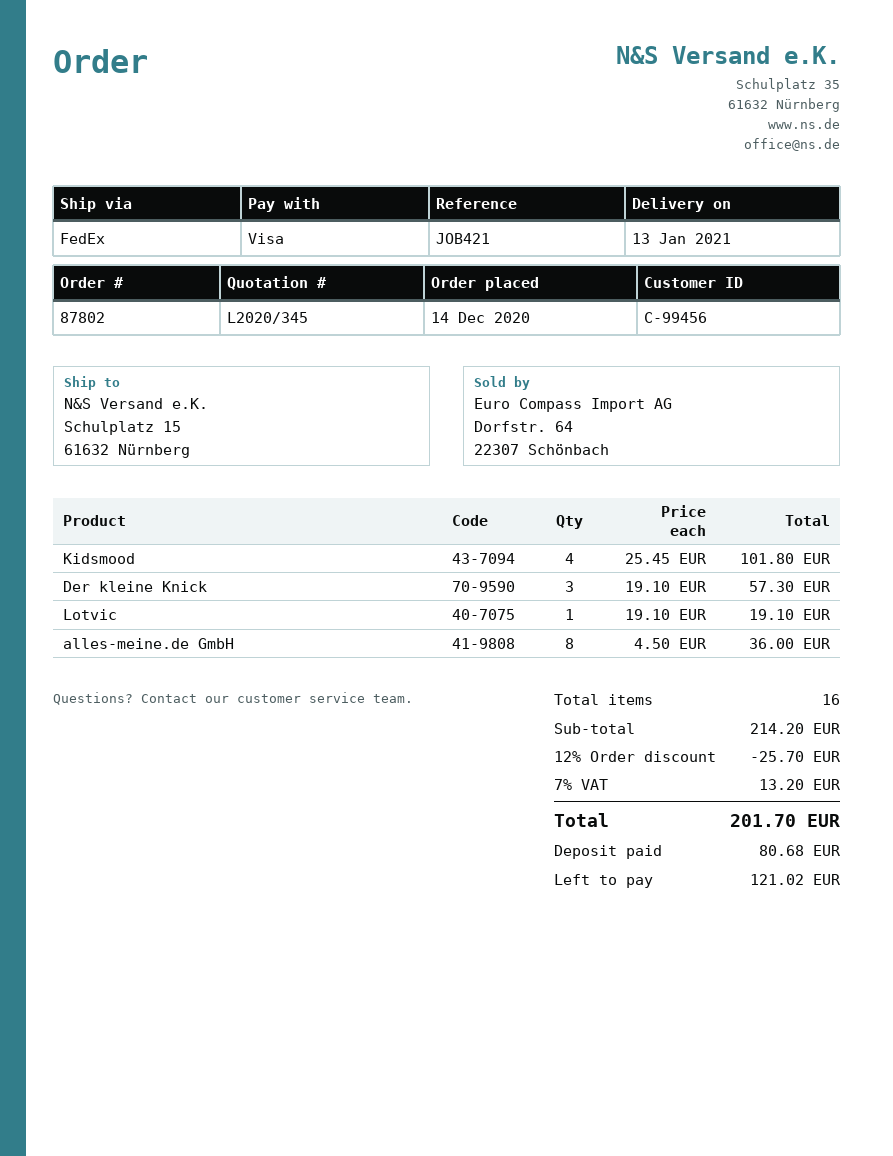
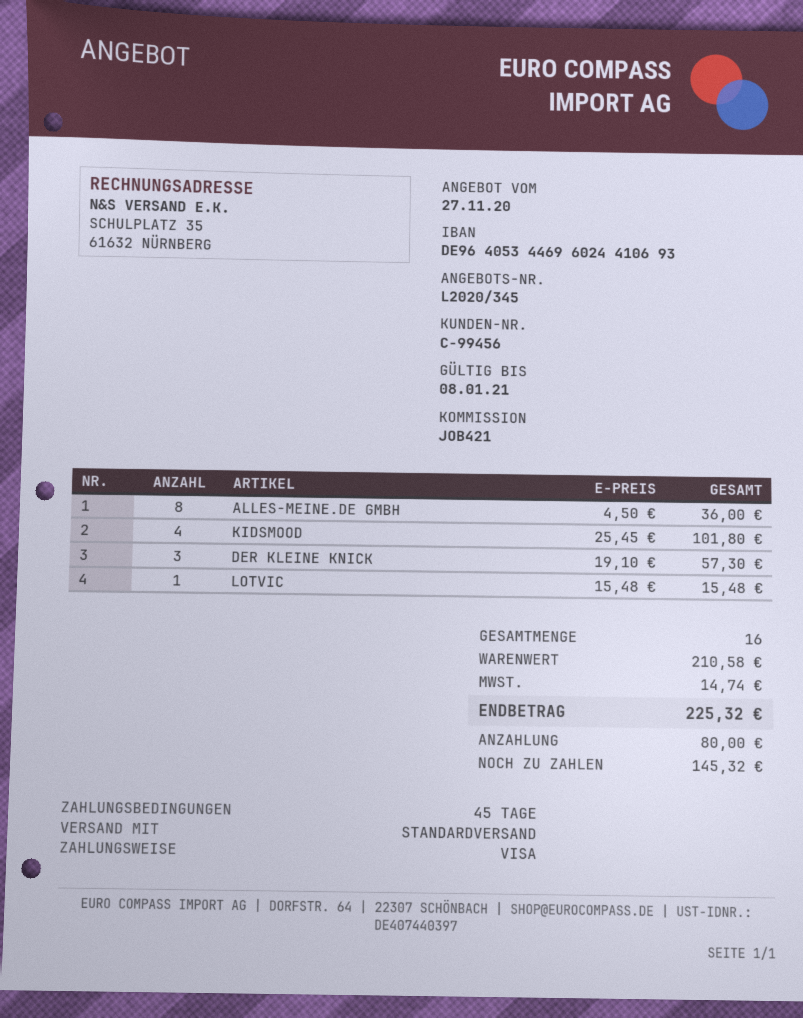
shipping method: FedEx -> standard
Lotvic: 1 x 19.10 = 19.10 -> 1 x 15.48 = 15.48
subtotal: 214.20 -> 210.58
discount: 12% = 25.70 -> none
tax: 13.20 -> 14.74
total: 201.70 -> 225.32
deposit: 80.68 -> 80.00
balance: 121.02 -> 145.32

